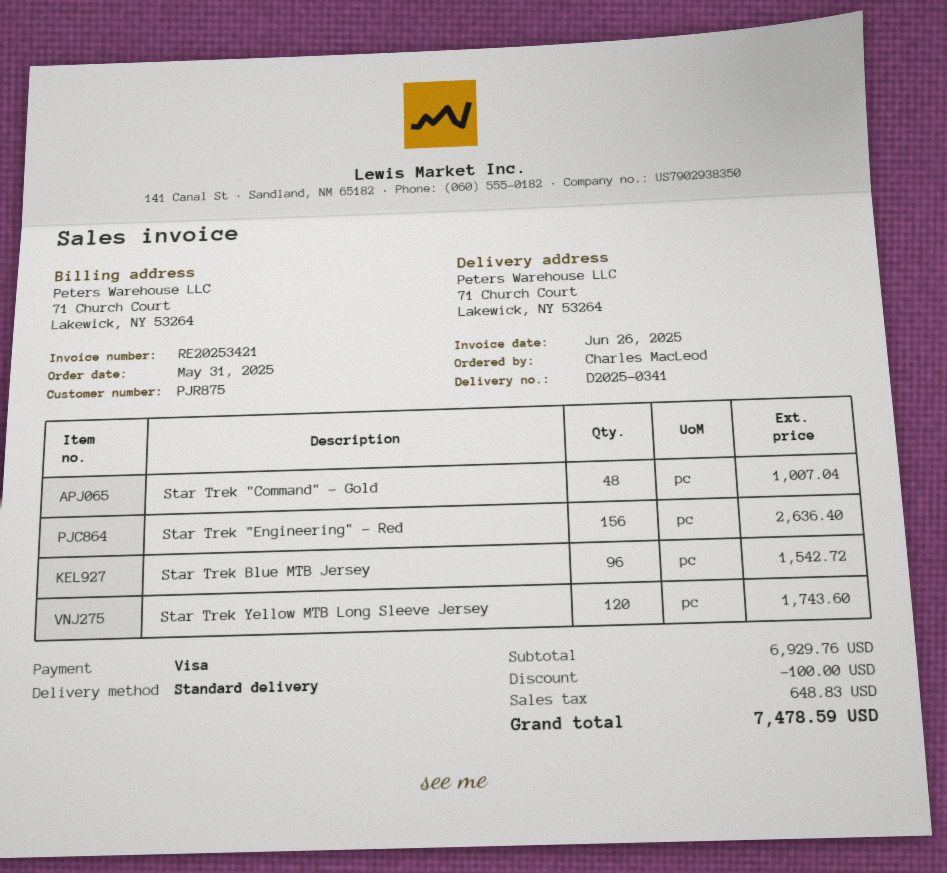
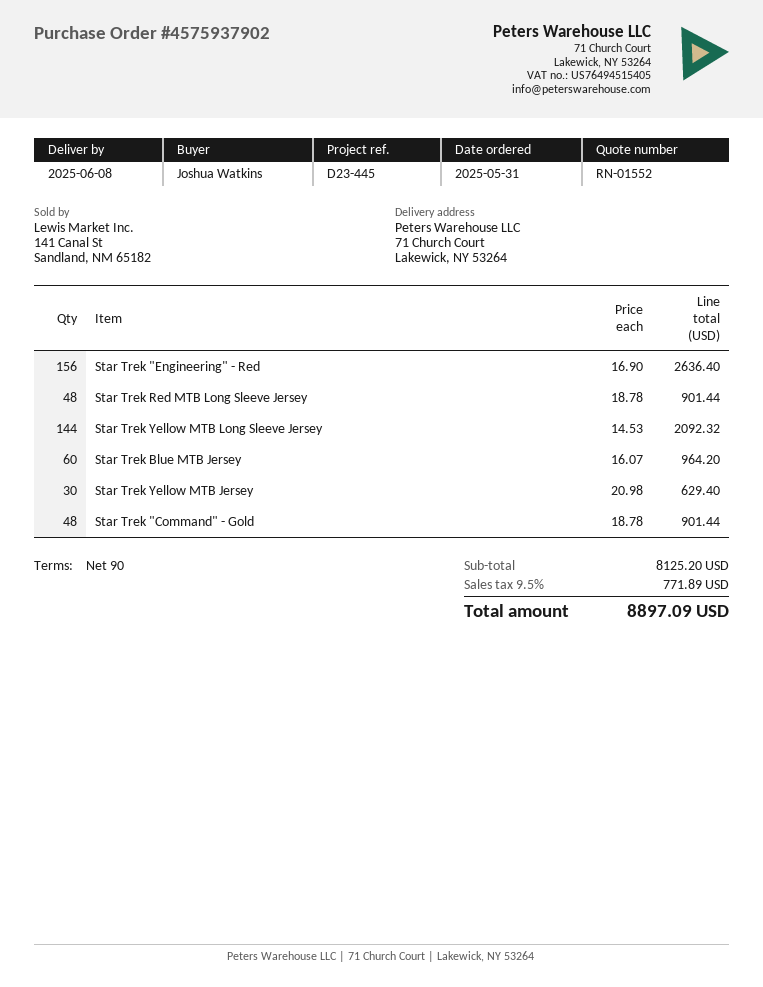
ordered by: Charles MacLeod -> Joshua Watkins
Star Trek "Command" - Gold: 48 for 1007.04 -> 48 for 901.44
Star Trek Blue MTB Jersey: 96 for 1542.72 -> 60 for 964.20
Star Trek Yellow MTB Long Sleeve Jersey: 120 for 1743.60 -> 144 for 2092.32
Star Trek Red MTB Long Sleeve Jersey: none -> 48 for 901.44
Star Trek Yellow MTB Jersey: none -> 30 for 629.40
subtotal: 6929.76 -> 8125.20
discount: 100.00 -> none
tax: 648.83 -> 771.89
total: 7478.59 -> 8897.09

